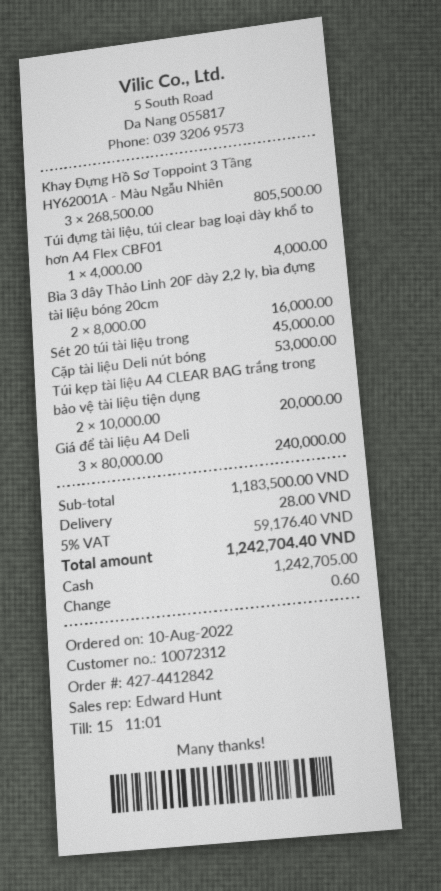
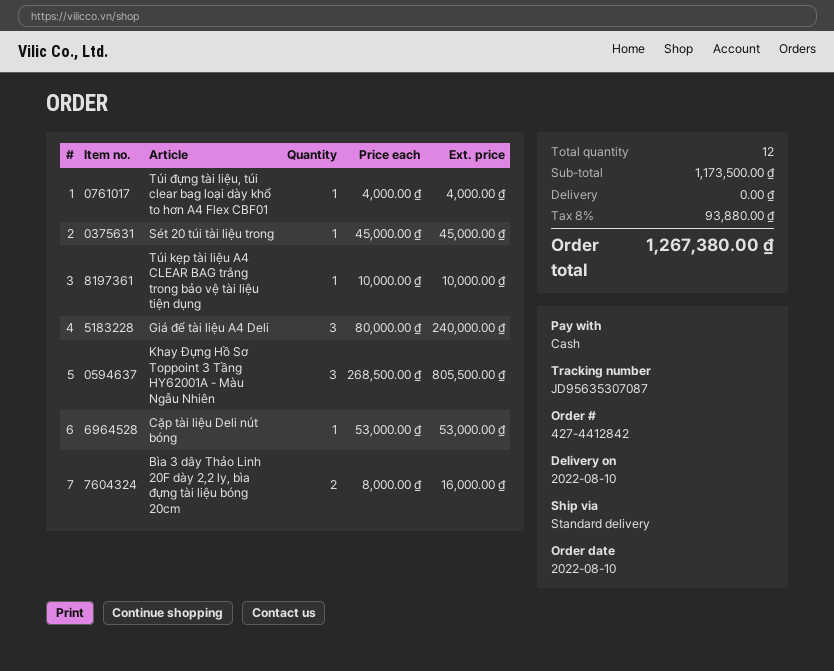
Túi kẹp tài liệu A4 CLEAR BAG trắng trong bảo vệ tài liệu tiện dụng: 2 x 10000.00 = 20000.00 -> 1 x 10000.00 = 10000.00
subtotal: 1183500.00 -> 1173500.00
shipping: 28.00 -> 0.00
tax: 5% = 59176.40 -> 8% = 93880.00
total: 1242704.40 -> 1267380.00

